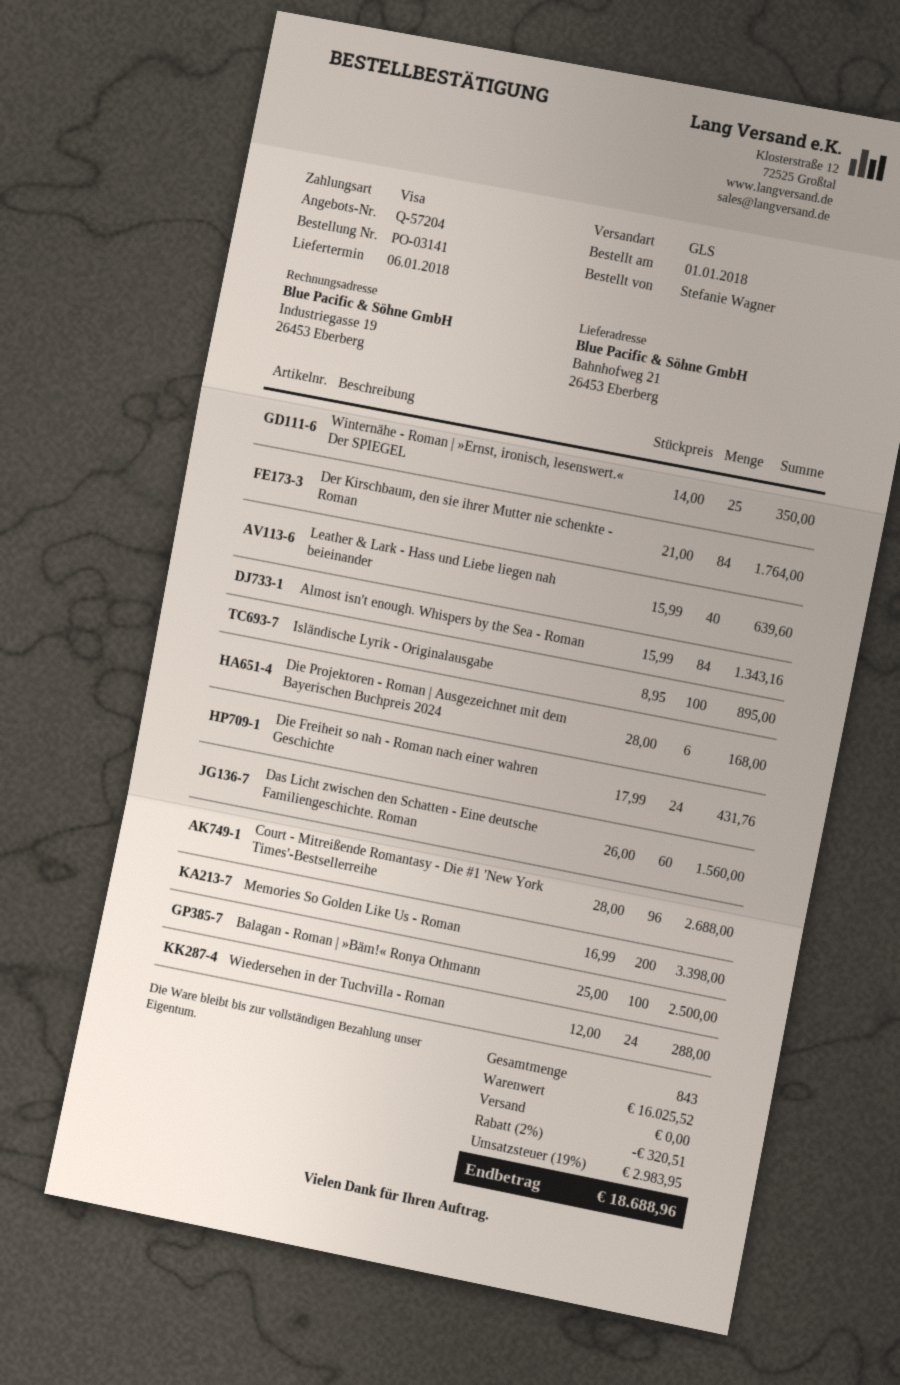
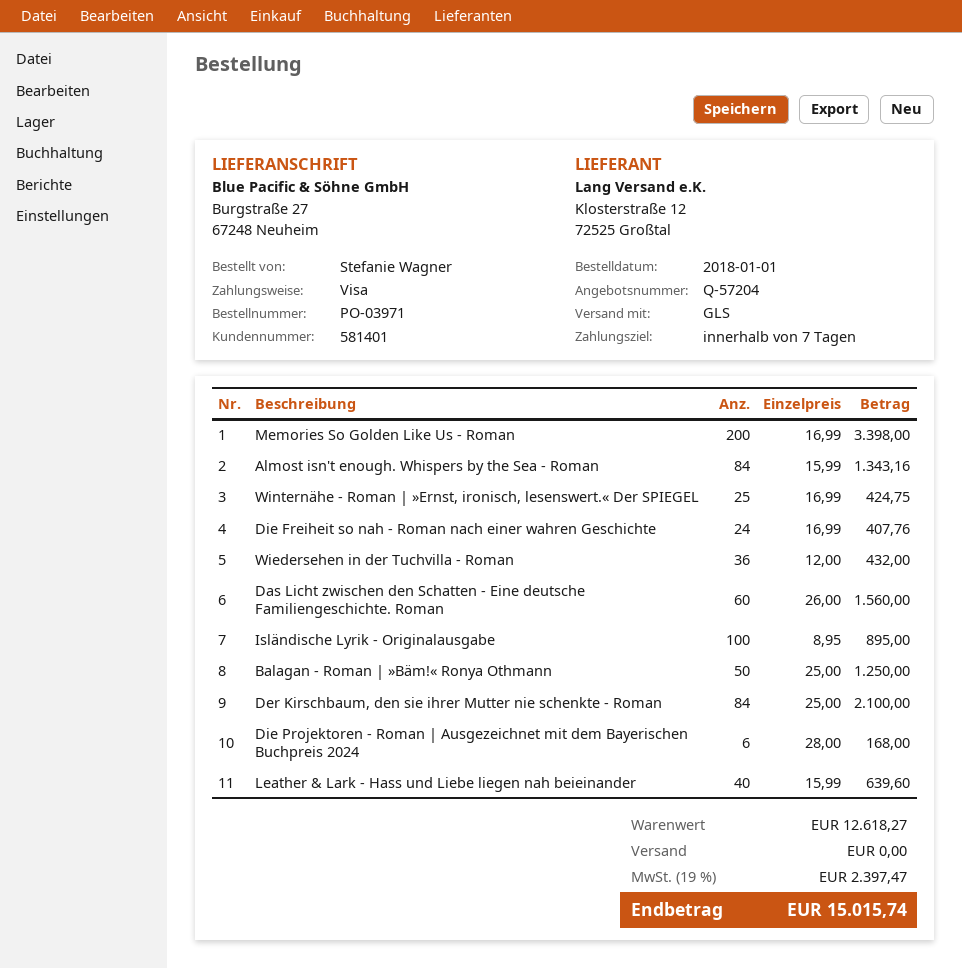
order number: PO-03141 -> PO-03971
ship to: Bahnhofweg 21, 26453 Eberberg -> Burgstraße 27, 67248 Neuheim
Winternähe - Roman | »Ernst, ironisch, lesenswert.« Der SPIEGEL: 25 x 14.00 = 350.00 -> 25 x 16.99 = 424.75
Der Kirschbaum, den sie ihrer Mutter nie schenkte - Roman: 84 x 21.00 = 1764.00 -> 84 x 25.00 = 2100.00
Die Freiheit so nah - Roman nach einer wahren Geschichte: 24 x 17.99 = 431.76 -> 24 x 16.99 = 407.76
Court - Mitreißende Romantasy - Die #1 'New York Times'-Bestsellerreihe: 96 x 28.00 = 2688.00 -> none
Balagan - Roman | »Bäm!« Ronya Othmann: 100 x 25.00 = 2500.00 -> 50 x 25.00 = 1250.00
Wiedersehen in der Tuchvilla - Roman: 24 x 12.00 = 288.00 -> 36 x 12.00 = 432.00
subtotal: 16025.52 -> 12618.27
discount: 2% = 320.51 -> none
tax: 19% = 2983.95 -> 19% = 2397.47
total: 18688.96 -> 15015.74

